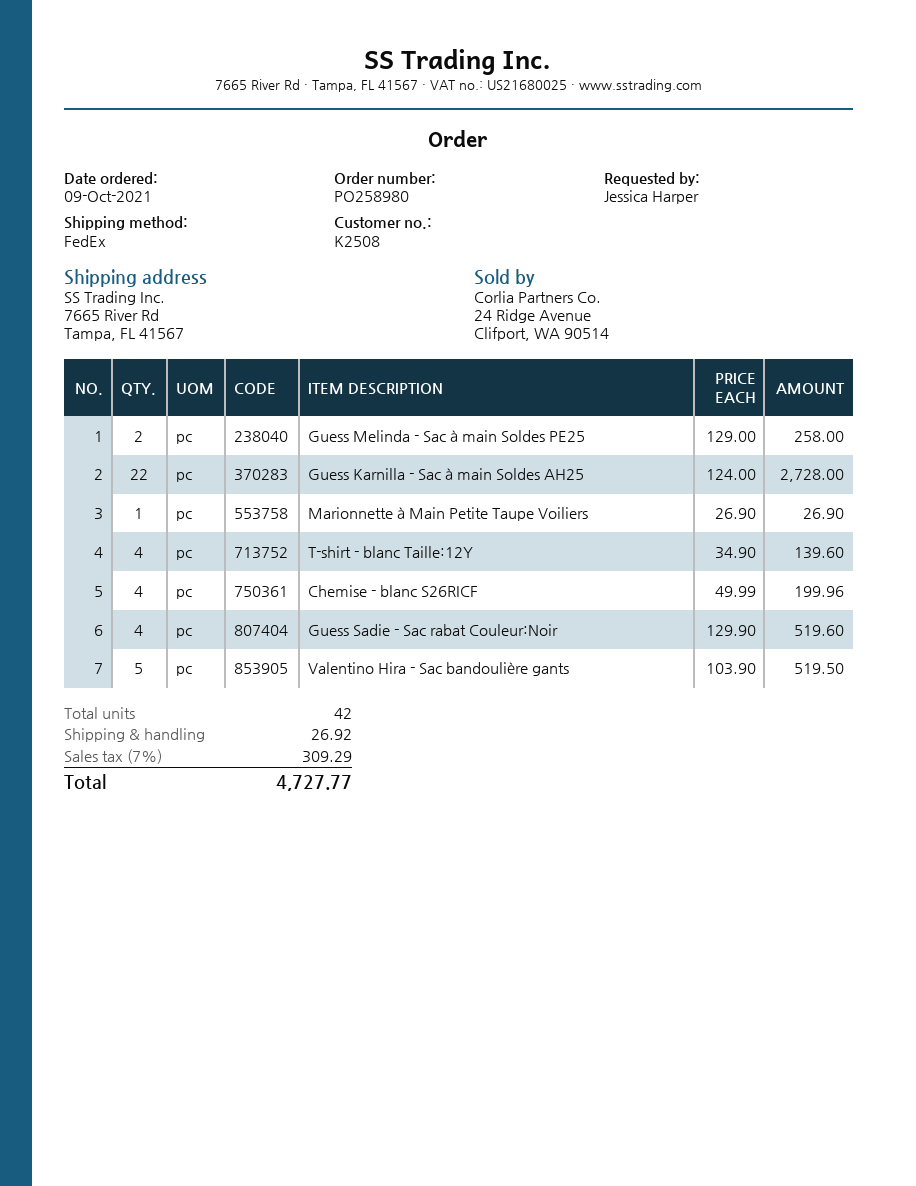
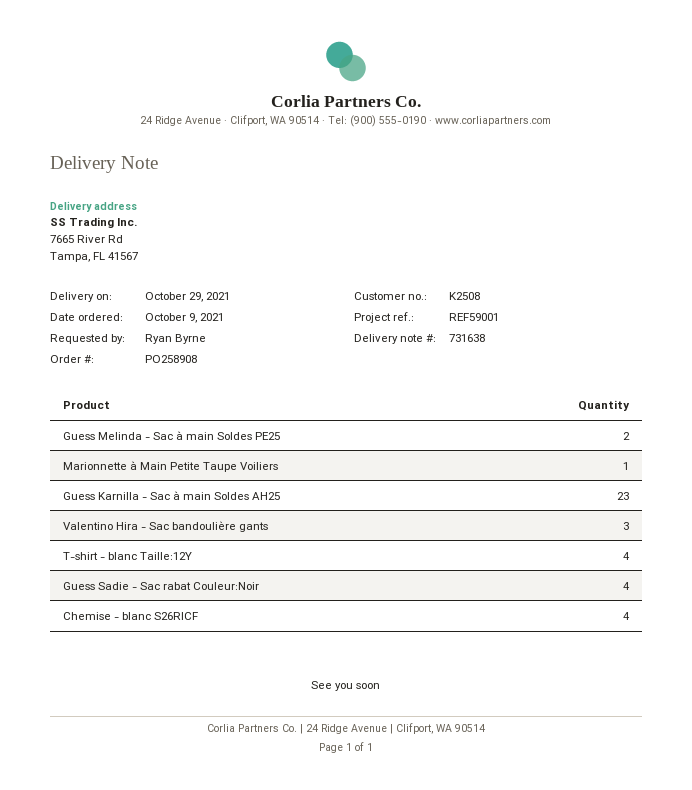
order number: PO258980 -> PO258908
ordered by: Jessica Harper -> Ryan Byrne
Guess Karnilla - Sac à main Soldes AH25: 22 -> 23
Valentino Hira - Sac bandoulière gants: 5 -> 3

